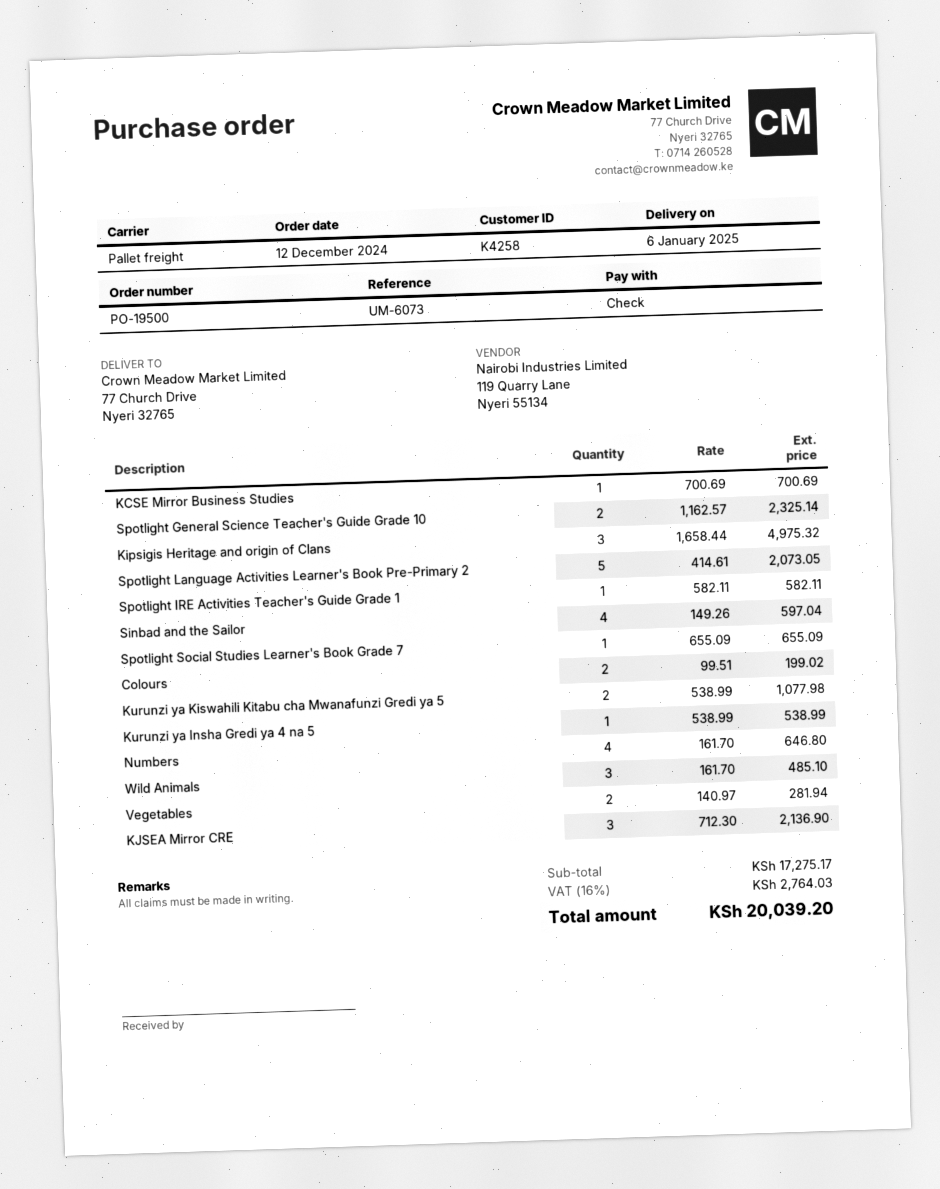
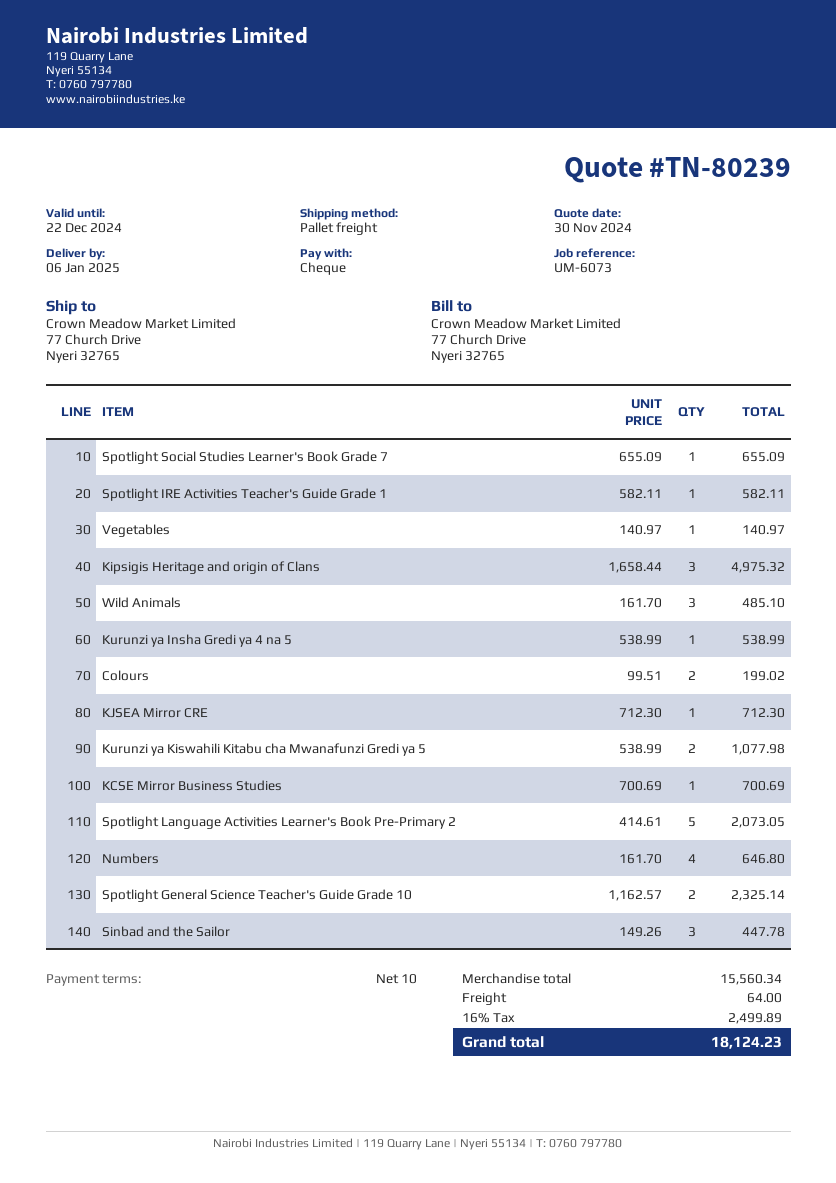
Sinbad and the Sailor: 4 x 149.26 = 597.04 -> 3 x 149.26 = 447.78
Vegetables: 2 x 140.97 = 281.94 -> 1 x 140.97 = 140.97
KJSEA Mirror CRE: 3 x 712.30 = 2136.90 -> 1 x 712.30 = 712.30
subtotal: 17275.17 -> 15560.34
shipping: none -> 64.00
tax: 16% = 2764.03 -> 16% = 2499.89
total: 20039.20 -> 18124.23

